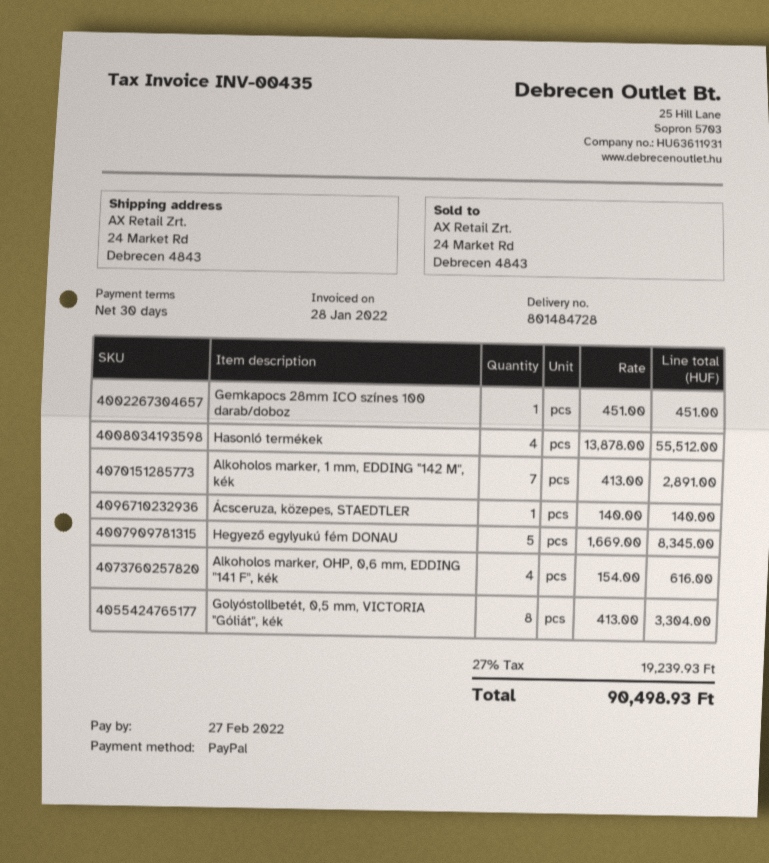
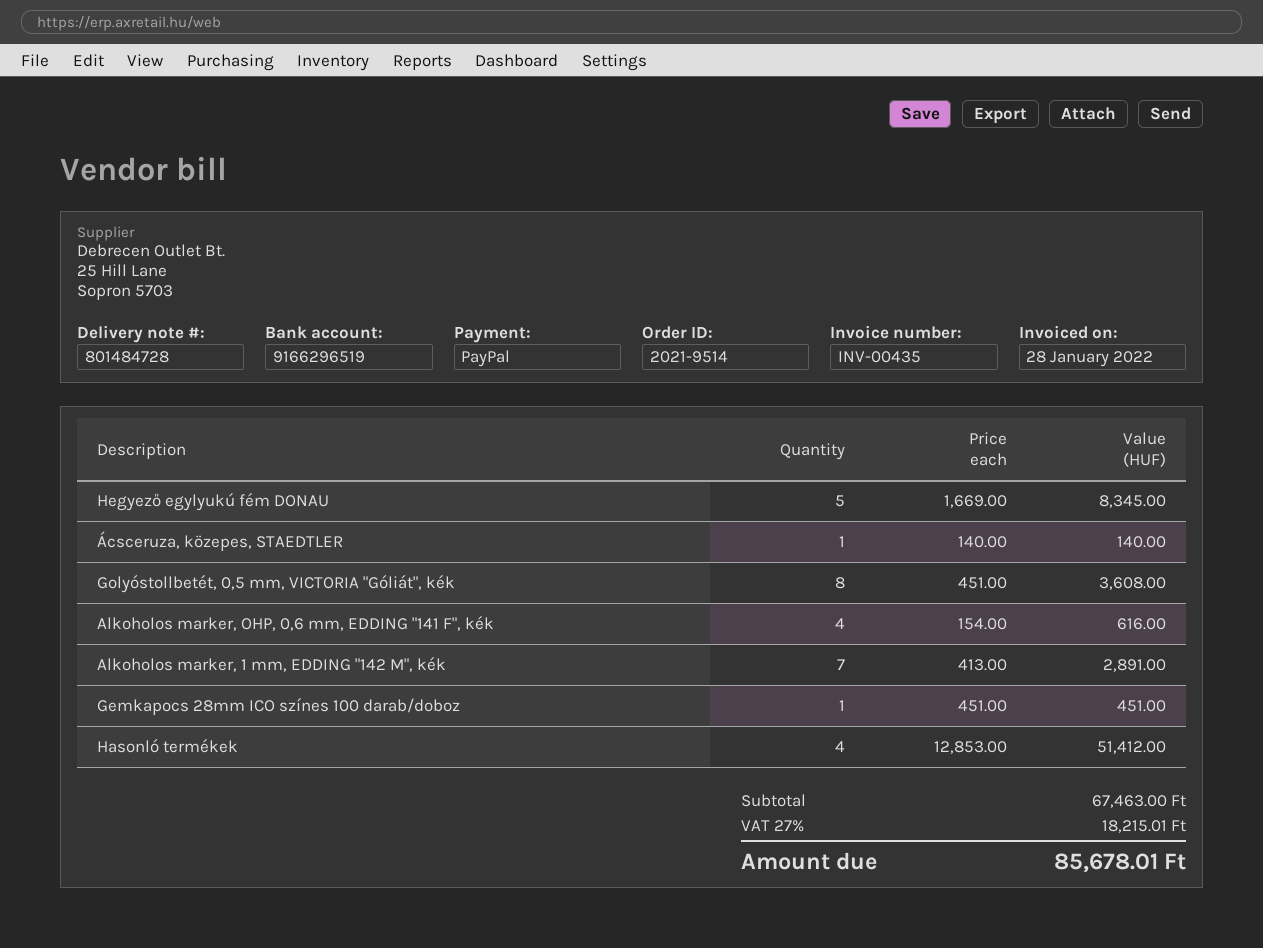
Hasonló termékek: 4 x 13878.00 = 55512.00 -> 4 x 12853.00 = 51412.00
Golyóstollbetét, 0,5 mm, VICTORIA "Góliát", kék: 8 x 413.00 = 3304.00 -> 8 x 451.00 = 3608.00
tax: 27% = 19239.93 -> 27% = 18215.01
total: 90498.93 -> 85678.01

